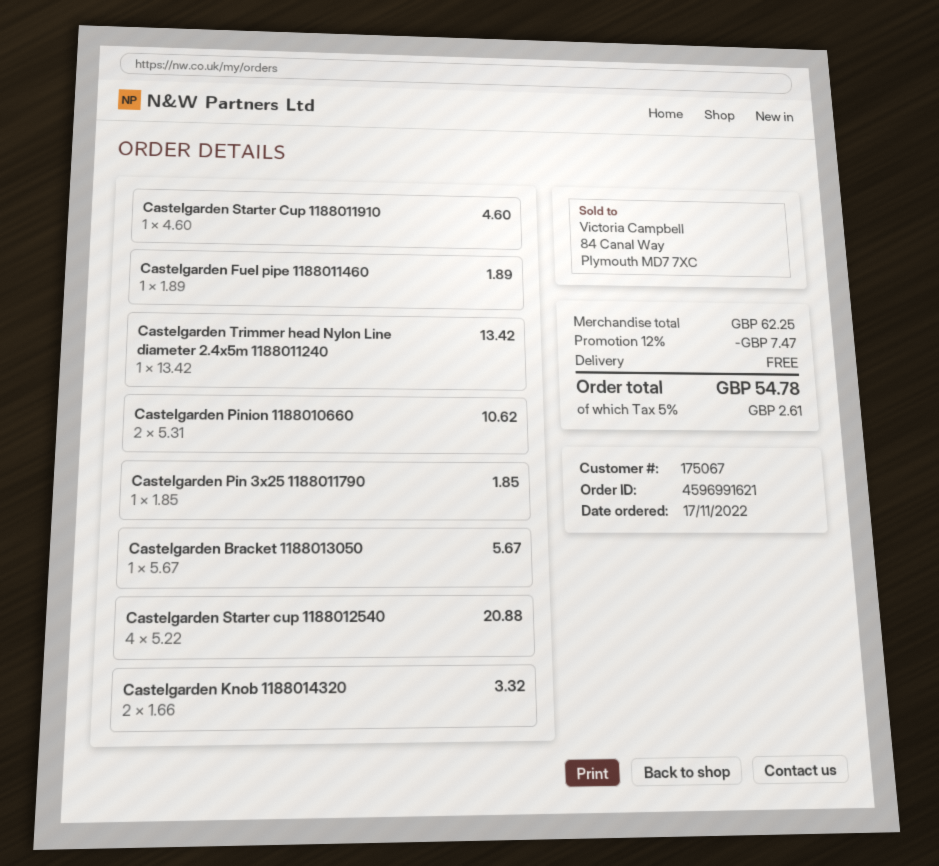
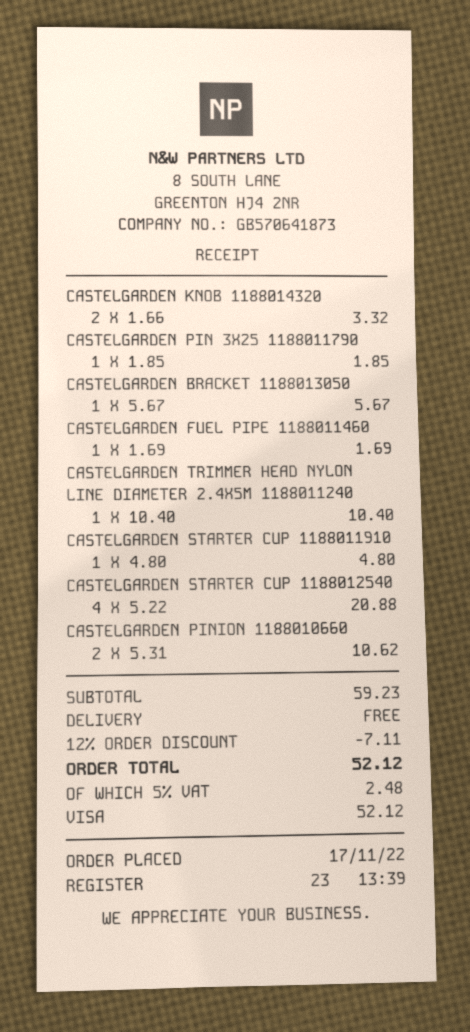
Castelgarden Starter Cup 1188011910: 1 x 4.60 = 4.60 -> 1 x 4.80 = 4.80
Castelgarden Fuel pipe 1188011460: 1 x 1.89 = 1.89 -> 1 x 1.69 = 1.69
Castelgarden Trimmer head Nylon Line diameter 2.4x5m 1188011240: 1 x 13.42 = 13.42 -> 1 x 10.40 = 10.40
subtotal: 62.25 -> 59.23
discount: 12% = 7.47 -> 12% = 7.11
tax: 5% = 2.61 -> 5% = 2.48
total: 54.78 -> 52.12

